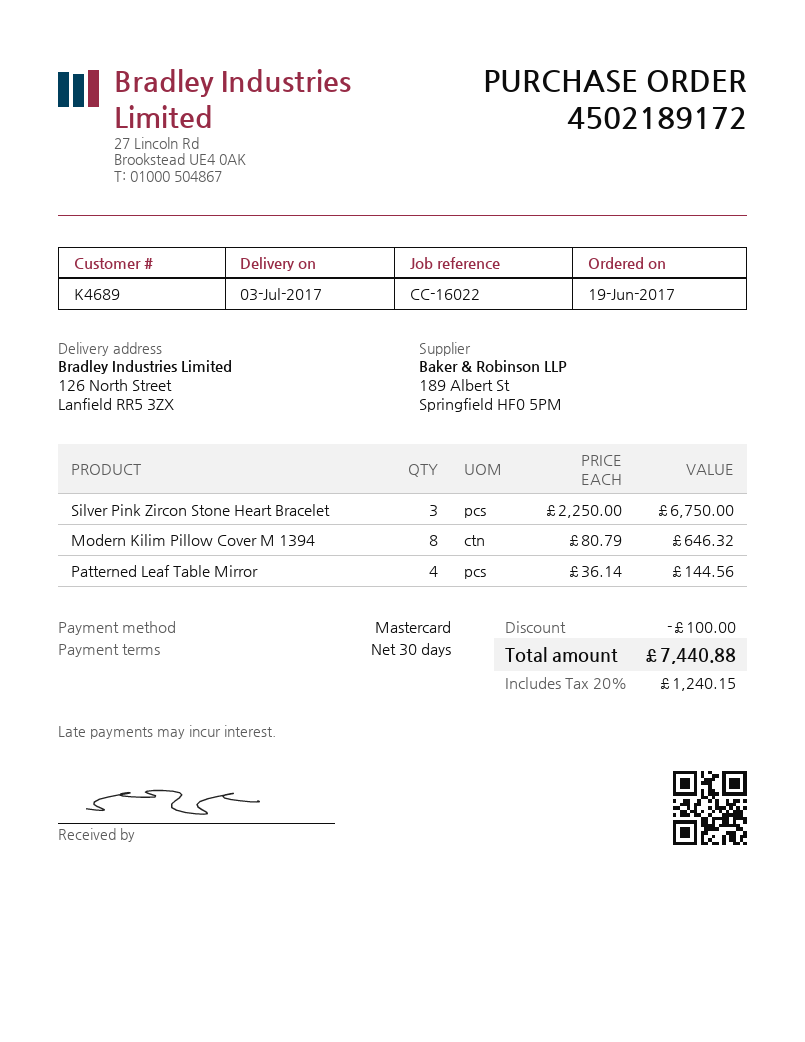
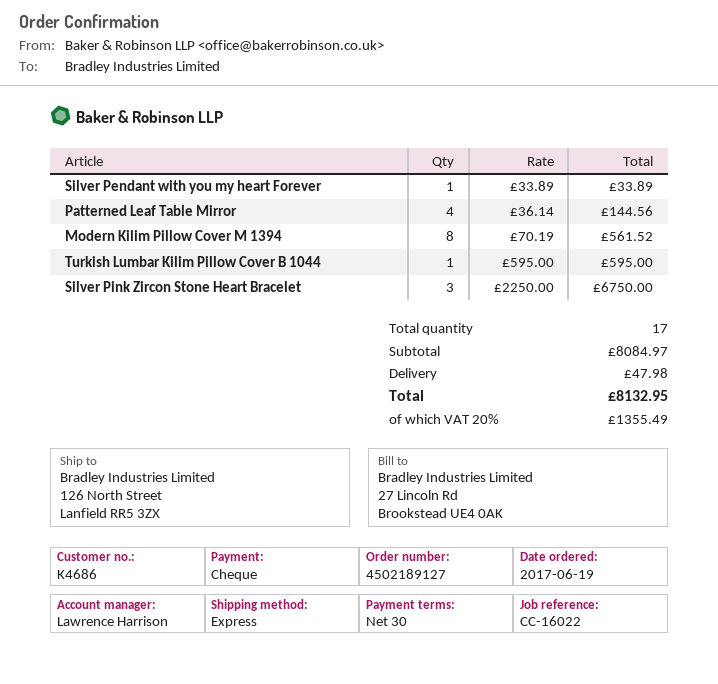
order number: 4502189172 -> 4502189127
customer number: K4689 -> K4686
payment method: Mastercard -> cheque
Modern Kilim Pillow Cover M 1394: 8 x 80.79 = 646.32 -> 8 x 70.19 = 561.52
Silver Pendant with you my heart Forever: none -> 1 x 33.89 = 33.89
Turkish Lumbar Kilim Pillow Cover B 1044: none -> 1 x 595.00 = 595.00
discount: 100.00 -> none
shipping: none -> 47.98
tax: 20% = 1240.15 -> 20% = 1355.49
total: 7440.88 -> 8132.95

